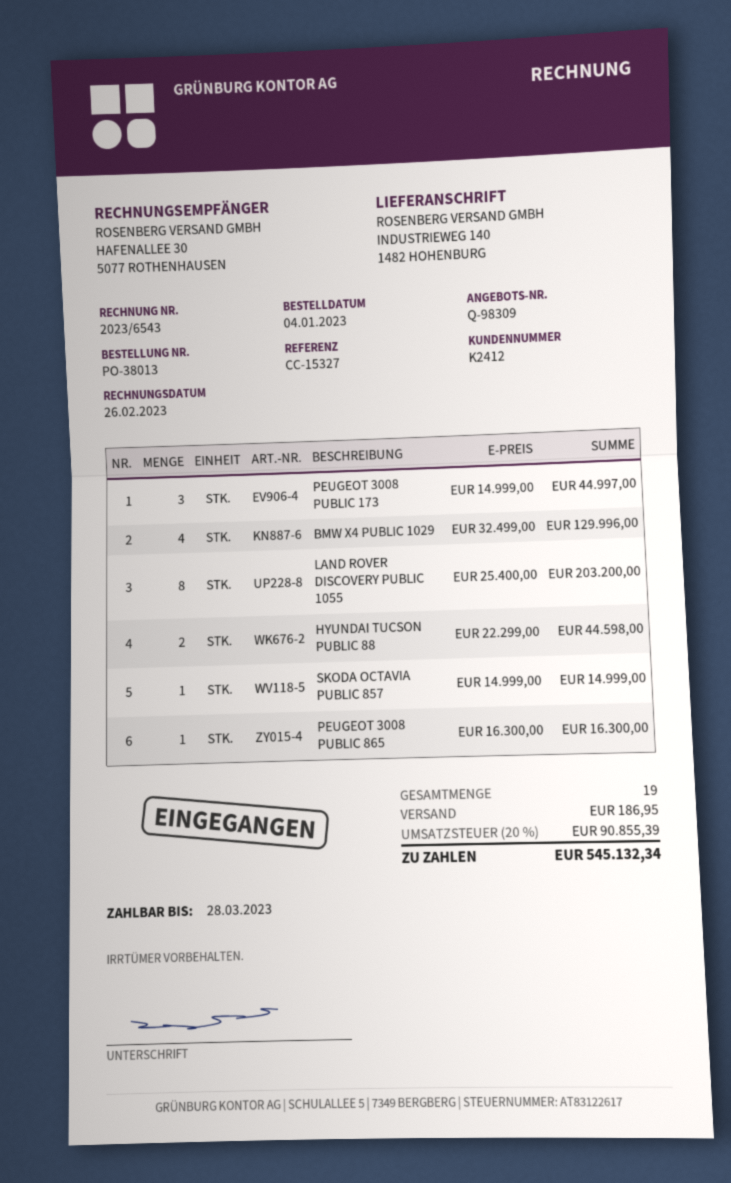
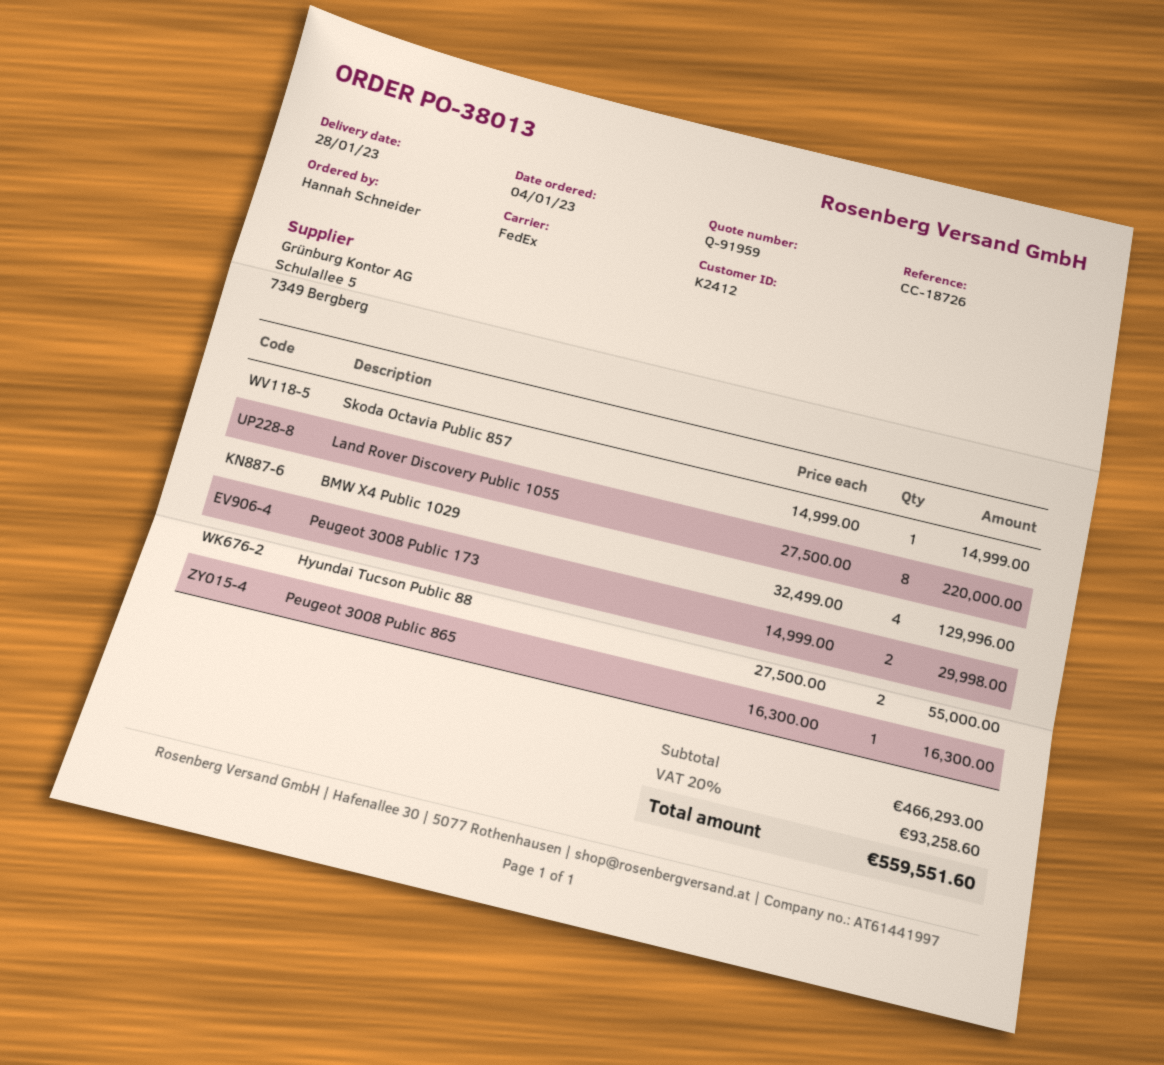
quote number: Q-98309 -> Q-91959
reference: CC-15327 -> CC-18726
PEUGEOT 3008 PUBLIC 173: 3 x 14999.00 = 44997.00 -> 2 x 14999.00 = 29998.00
LAND ROVER DISCOVERY PUBLIC 1055: 8 x 25400.00 = 203200.00 -> 8 x 27500.00 = 220000.00
HYUNDAI TUCSON PUBLIC 88: 2 x 22299.00 = 44598.00 -> 2 x 27500.00 = 55000.00
shipping: 186.95 -> none
tax: 20% = 90855.39 -> 20% = 93258.60
total: 545132.34 -> 559551.60

